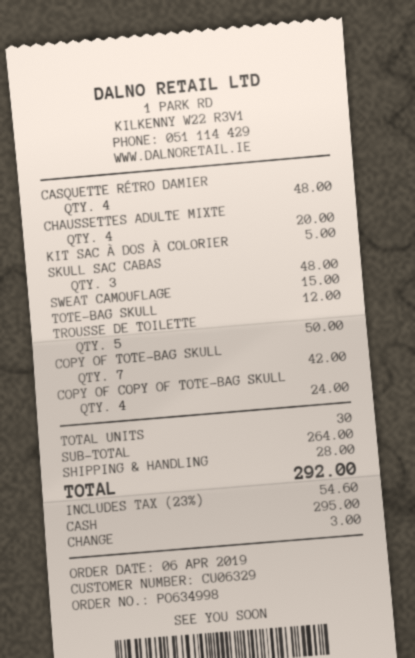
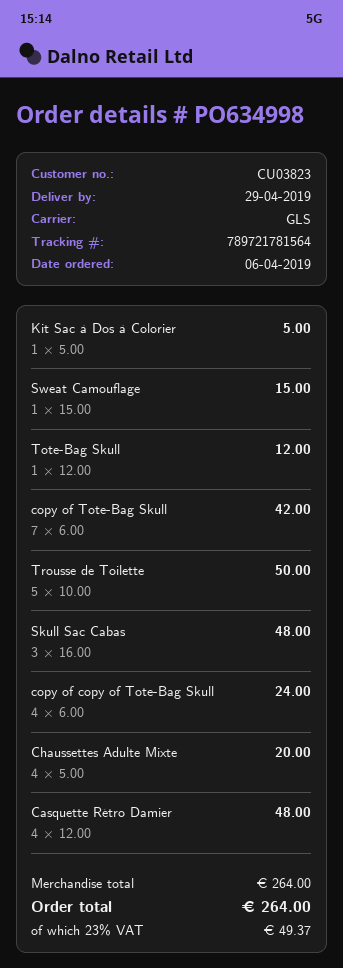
customer number: CU06329 -> CU03823
shipping: 28.00 -> none
tax: 23% = 54.60 -> 23% = 49.37
total: 292.00 -> 264.00

